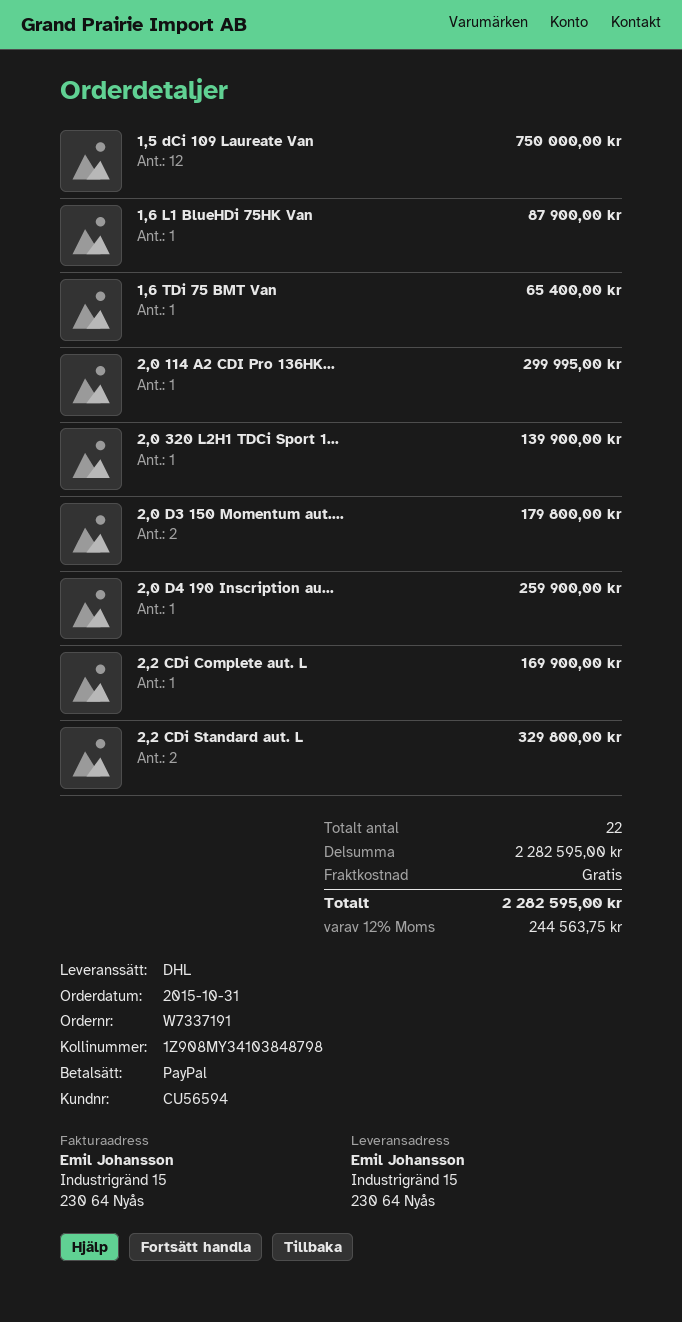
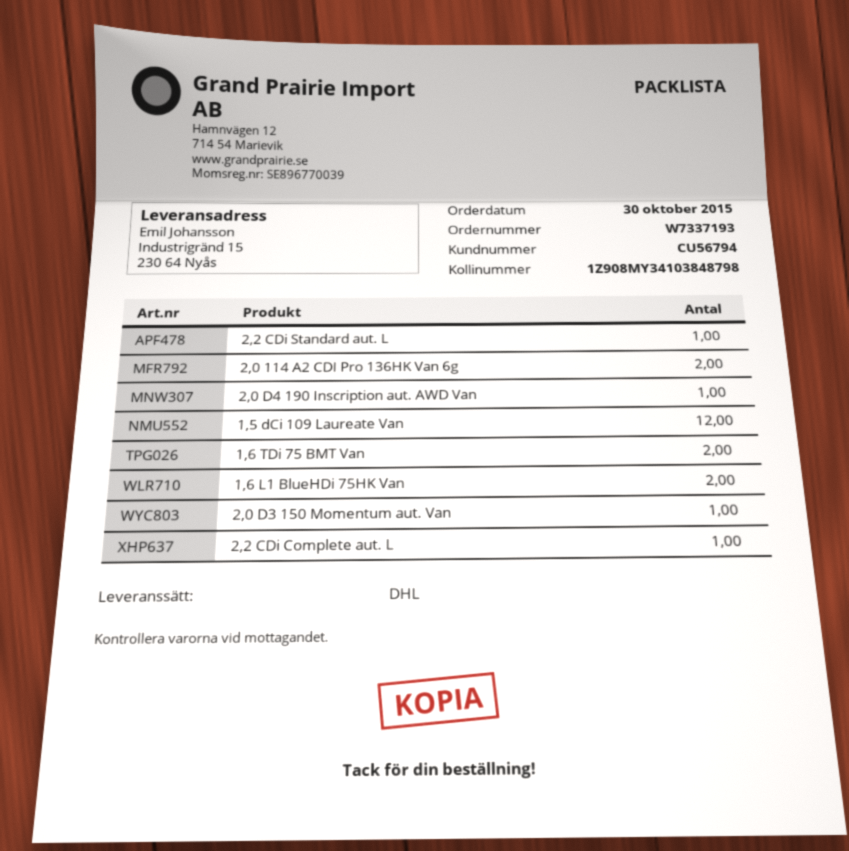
order number: W7337191 -> W7337193
order date: 2015-10-31 -> 2015-10-30
customer number: CU56594 -> CU56794
1,6 L1 BlueHDi 75HK Van: 1 -> 2
1,6 TDi 75 BMT Van: 1 -> 2
2,0 114 A2 CDI Pro 136HK...: 1 -> 2
2,0 320 L2H1 TDCi Sport 1...: 1 -> none
2,0 D3 150 Momentum aut....: 2 -> 1
2,2 CDi Standard aut. L: 2 -> 1

